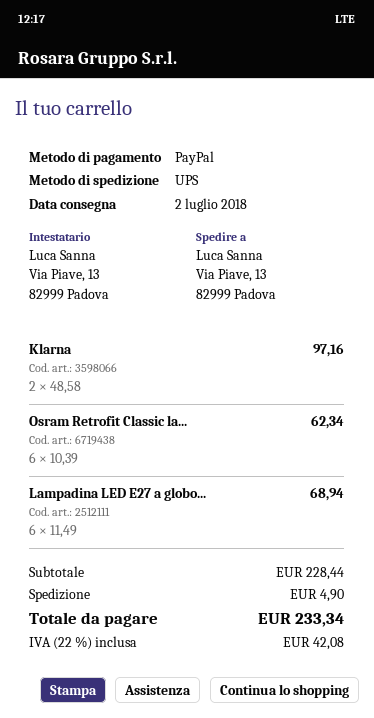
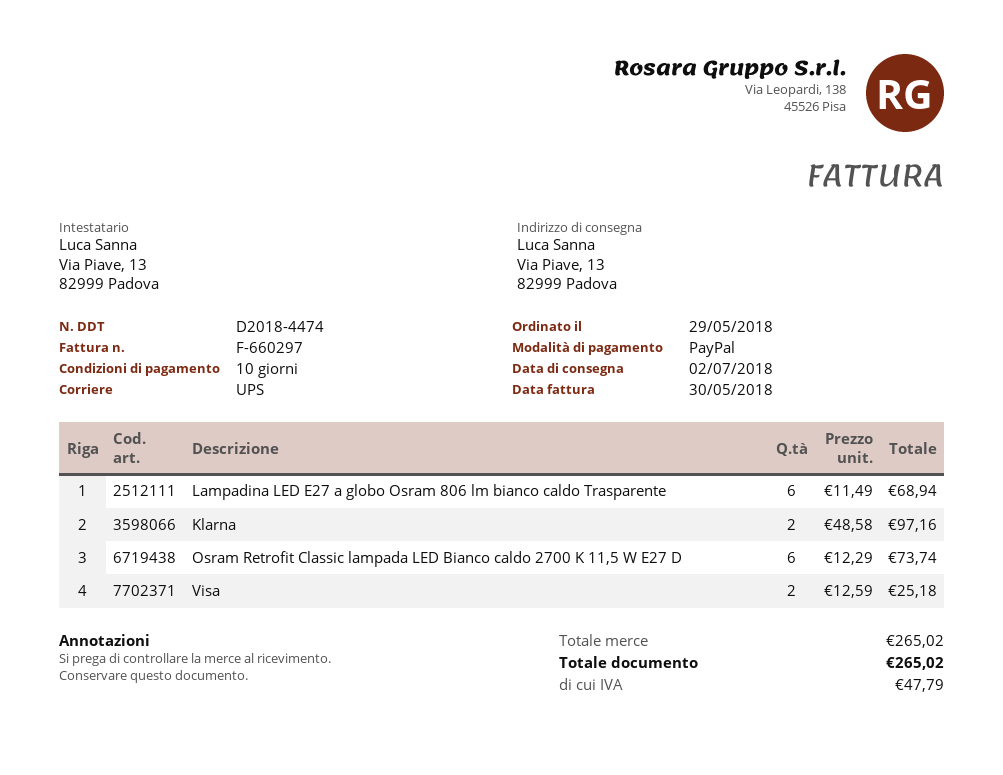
Osram Retrofit Classic la...: 6 x 10.39 = 62.34 -> 6 x 12.29 = 73.74
Visa: none -> 2 x 12.59 = 25.18
subtotal: 228.44 -> 265.02
shipping: 4.90 -> none
tax: 42.08 -> 47.79
total: 233.34 -> 265.02

